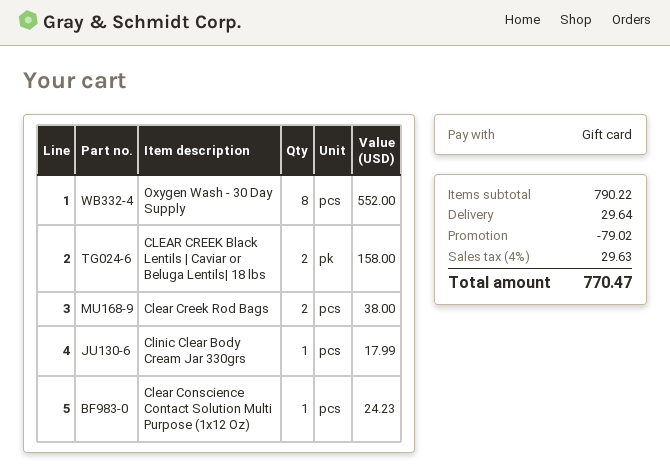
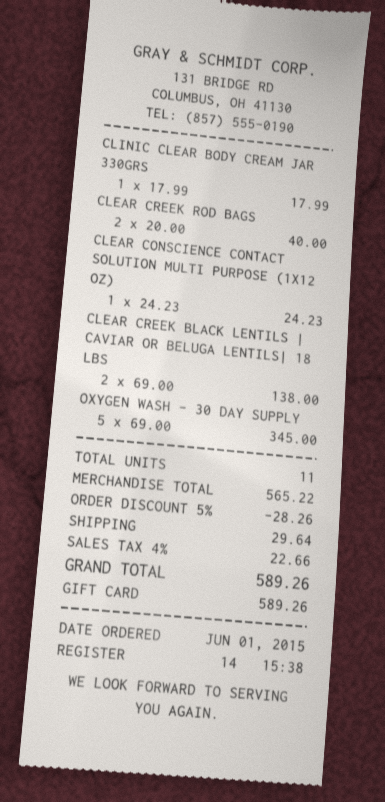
Oxygen Wash - 30 Day Supply: 8 for 552.00 -> 5 for 345.00
CLEAR CREEK Black Lentils | Caviar or Beluga Lentils| 18 lbs: 2 for 158.00 -> 2 for 138.00
Clear Creek Rod Bags: 2 for 38.00 -> 2 for 40.00
subtotal: 790.22 -> 565.22
discount: 79.02 -> 28.26
tax: 4% = 29.63 -> 4% = 22.66
total: 770.47 -> 589.26

